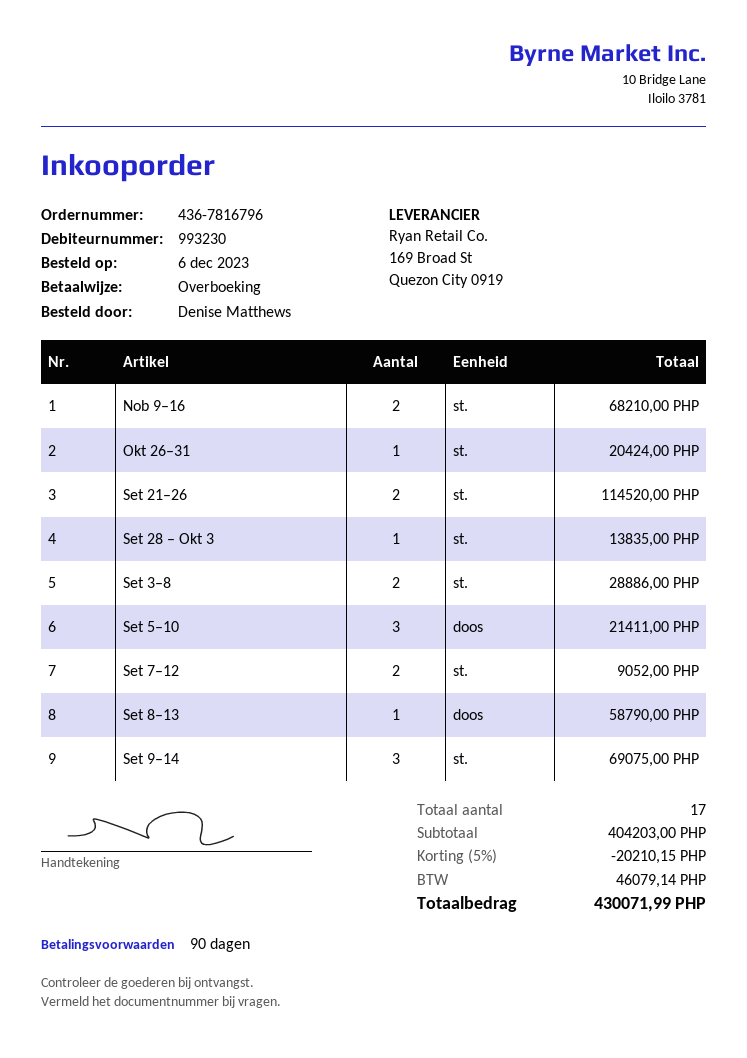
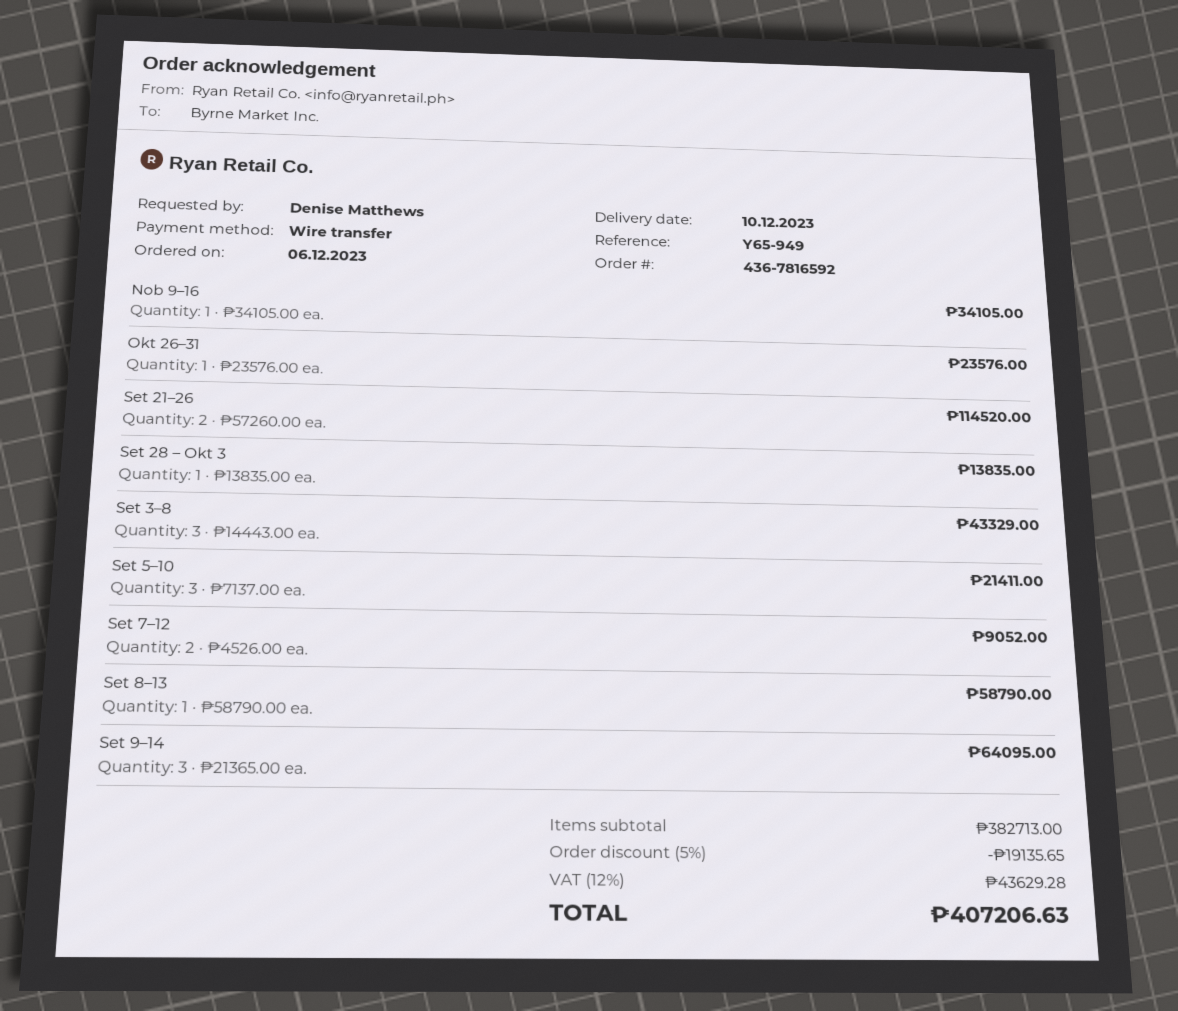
order number: 436-7816796 -> 436-7816592
Nob 9–16: 2 for 68210.00 -> 1 for 34105.00
Okt 26–31: 1 for 20424.00 -> 1 for 23576.00
Set 3–8: 2 for 28886.00 -> 3 for 43329.00
Set 9–14: 3 for 69075.00 -> 3 for 64095.00
subtotal: 404203.00 -> 382713.00
discount: 5% = 20210.15 -> 5% = 19135.65
tax: 46079.14 -> 43629.28
total: 430071.99 -> 407206.63

